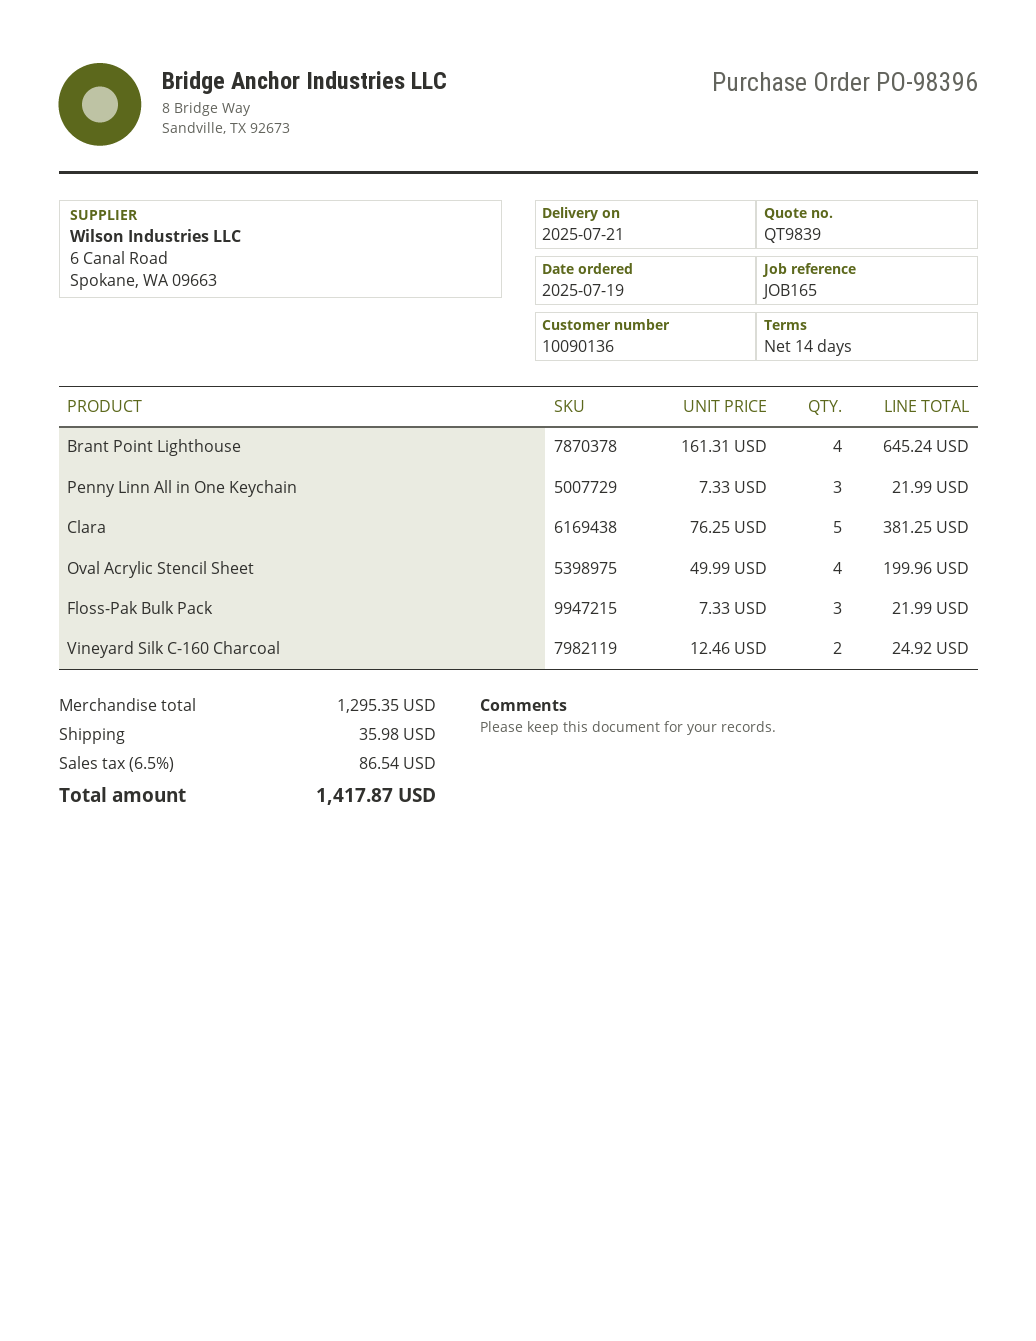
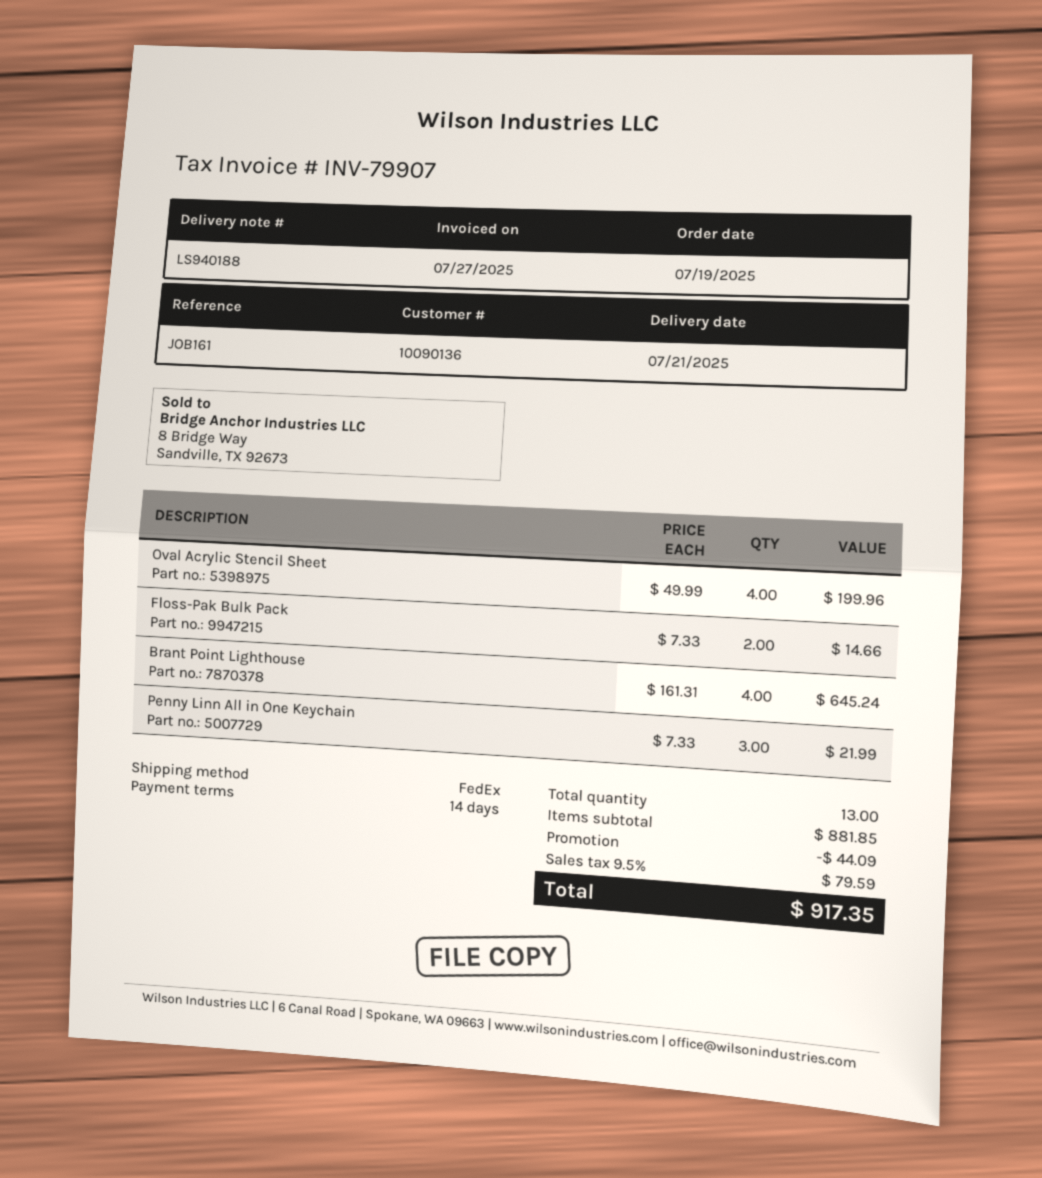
reference: JOB165 -> JOB161
Clara: 5 x 76.25 = 381.25 -> none
Floss-Pak Bulk Pack: 3 x 7.33 = 21.99 -> 2 x 7.33 = 14.66
Vineyard Silk C-160 Charcoal: 2 x 12.46 = 24.92 -> none
subtotal: 1295.35 -> 881.85
discount: none -> 44.09
shipping: 35.98 -> none
tax: 6.5% = 86.54 -> 9.5% = 79.59
total: 1417.87 -> 917.35

